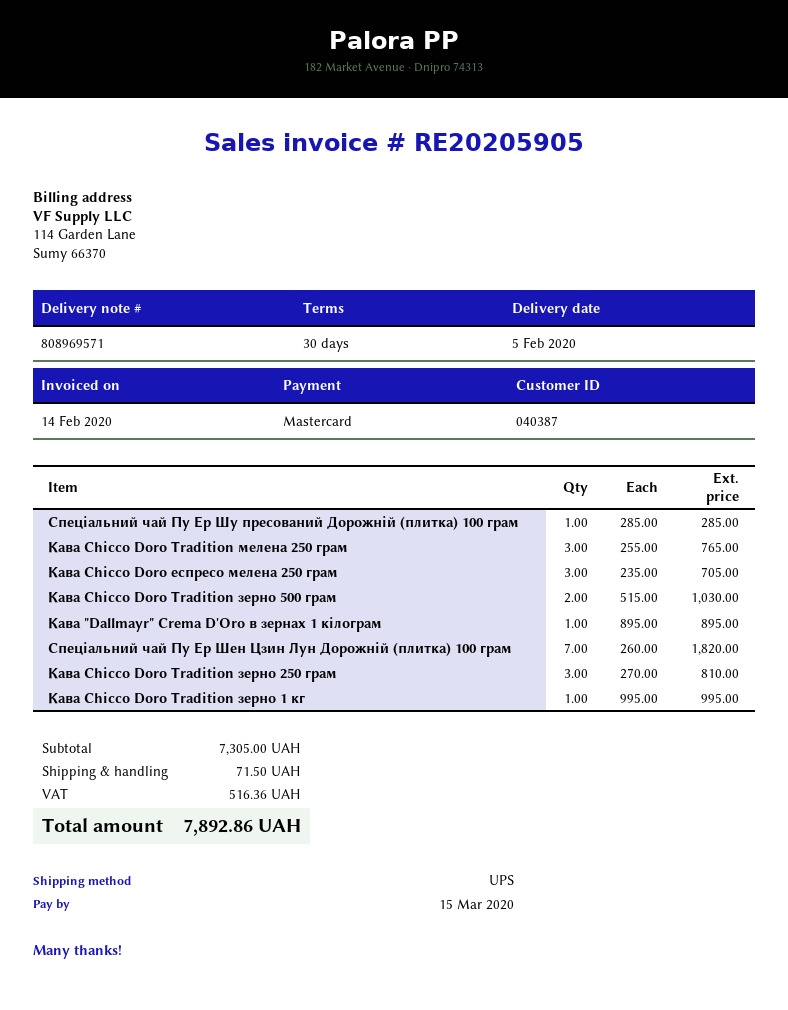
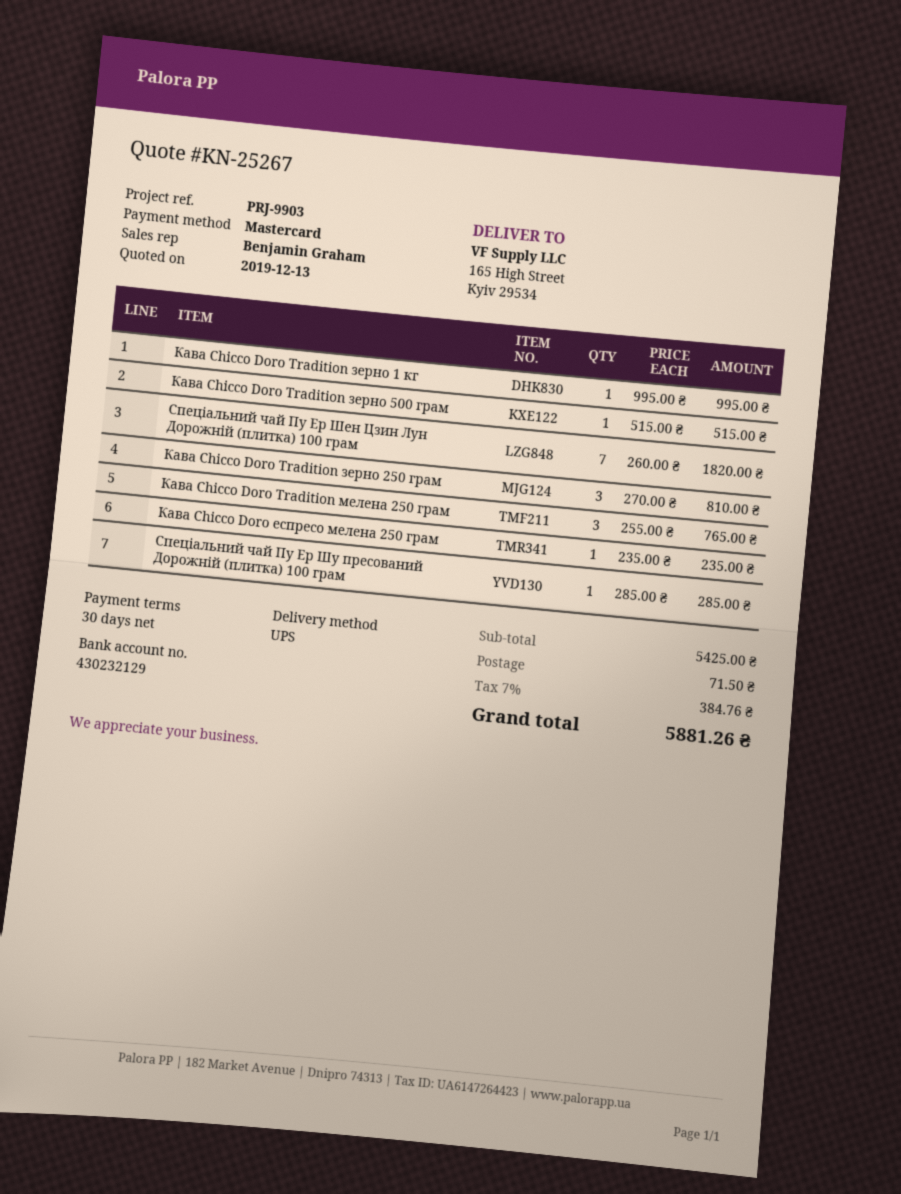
Кава Chicco Doro еспресо мелена 250 грам: 3 x 235.00 = 705.00 -> 1 x 235.00 = 235.00
Кава Chicco Doro Tradition зерно 500 грам: 2 x 515.00 = 1030.00 -> 1 x 515.00 = 515.00
Кава "Dallmayr" Crema D'Oro в зернах 1 кілограм: 1 x 895.00 = 895.00 -> none
subtotal: 7305.00 -> 5425.00
tax: 516.36 -> 384.76
total: 7892.86 -> 5881.26

